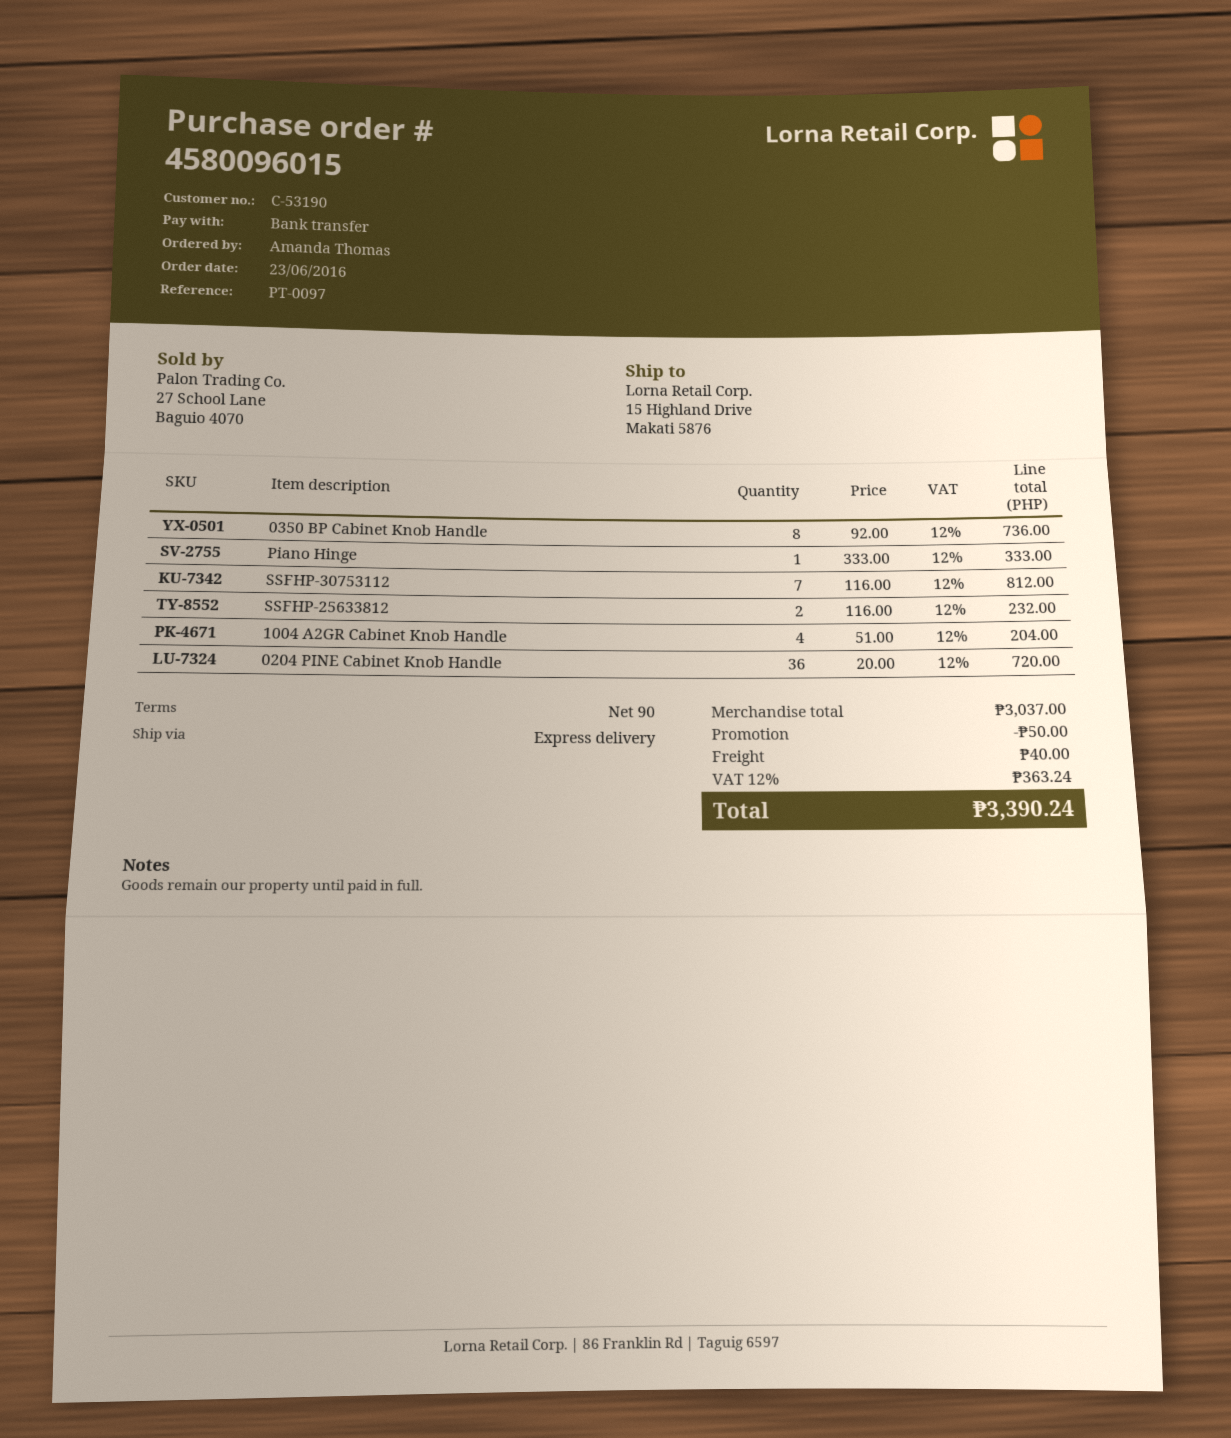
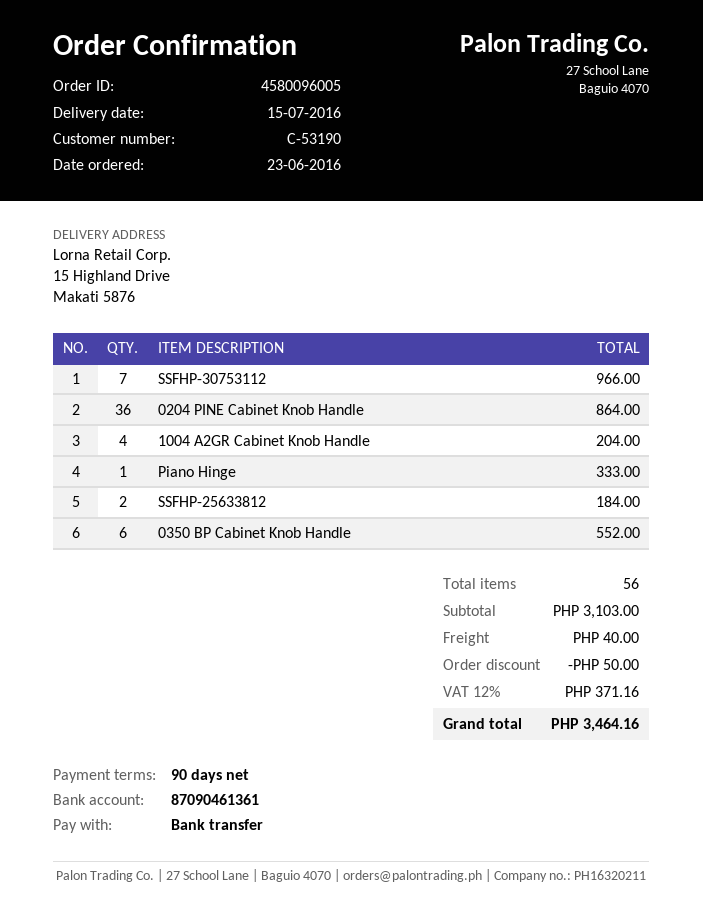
order number: 4580096015 -> 4580096005
0350 BP Cabinet Knob Handle: 8 for 736.00 -> 6 for 552.00
SSFHP-30753112: 7 for 812.00 -> 7 for 966.00
SSFHP-25633812: 2 for 232.00 -> 2 for 184.00
0204 PINE Cabinet Knob Handle: 36 for 720.00 -> 36 for 864.00
subtotal: 3037.00 -> 3103.00
tax: 12% = 363.24 -> 12% = 371.16
total: 3390.24 -> 3464.16

